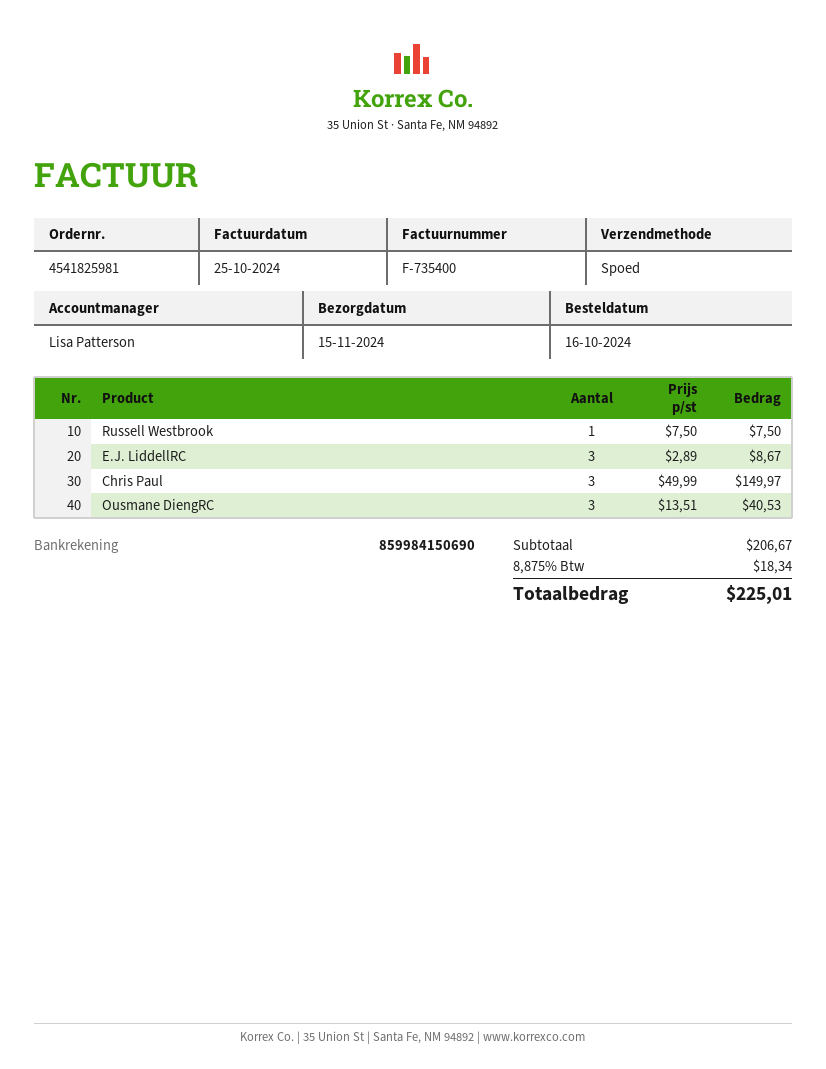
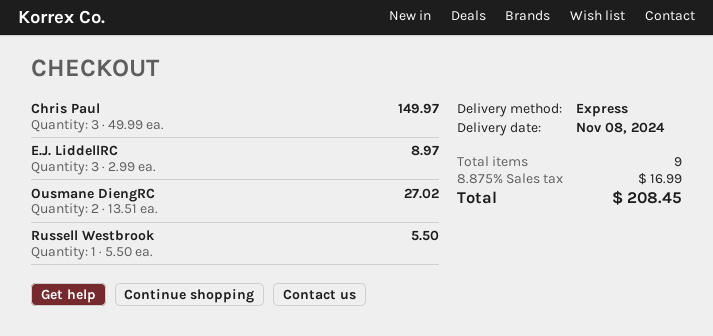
delivery date: 2024-11-15 -> 2024-11-08
Russell Westbrook: 1 x 7.50 = 7.50 -> 1 x 5.50 = 5.50
E.J. LiddellRC: 3 x 2.89 = 8.67 -> 3 x 2.99 = 8.97
Ousmane DiengRC: 3 x 13.51 = 40.53 -> 2 x 13.51 = 27.02
tax: 8.875% = 18.34 -> 8.875% = 16.99
total: 225.01 -> 208.45

